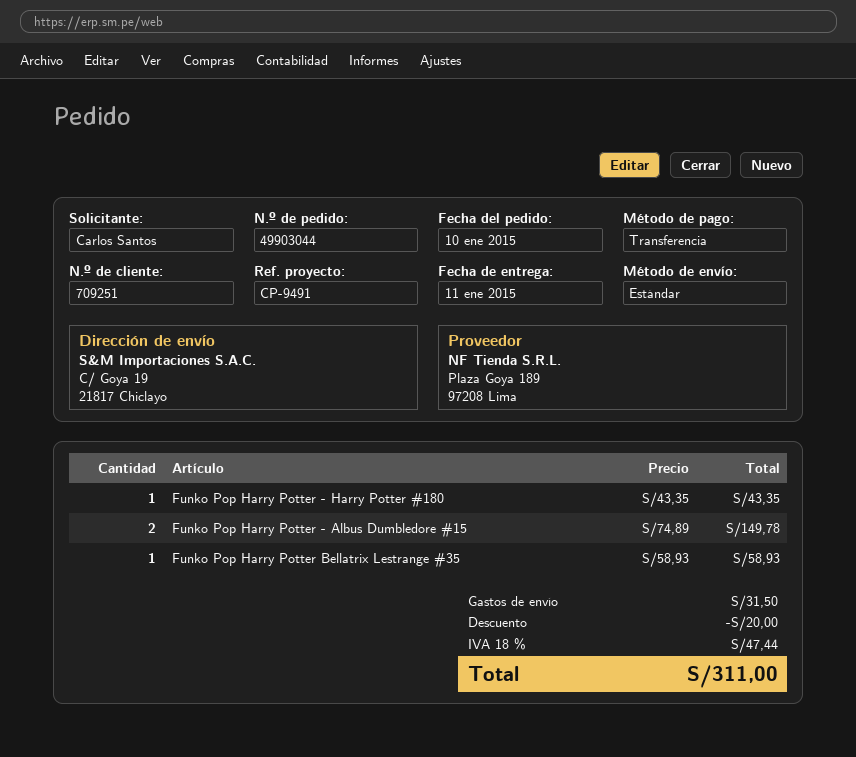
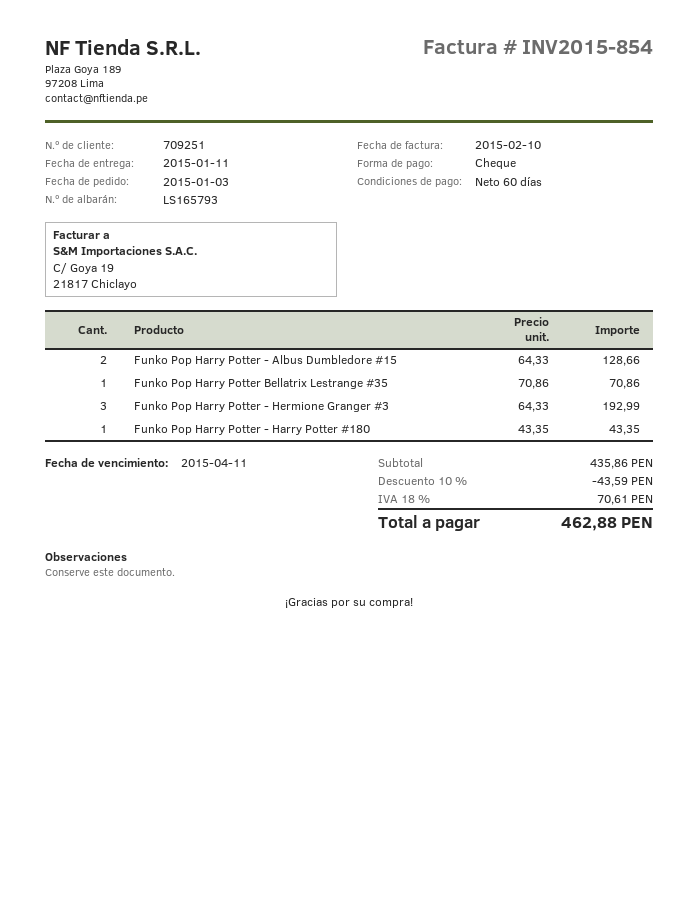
order date: 2015-01-10 -> 2015-01-03
payment method: bank transfer -> cheque
Funko Pop Harry Potter - Albus Dumbledore #15: 2 x 74.89 = 149.78 -> 2 x 64.33 = 128.66
Funko Pop Harry Potter Bellatrix Lestrange #35: 1 x 58.93 = 58.93 -> 1 x 70.86 = 70.86
Funko Pop Harry Potter - Hermione Granger #3: none -> 3 x 64.33 = 192.99
discount: 20.00 -> 43.59
shipping: 31.50 -> none
tax: 18% = 47.44 -> 18% = 70.61
total: 311.00 -> 462.88

